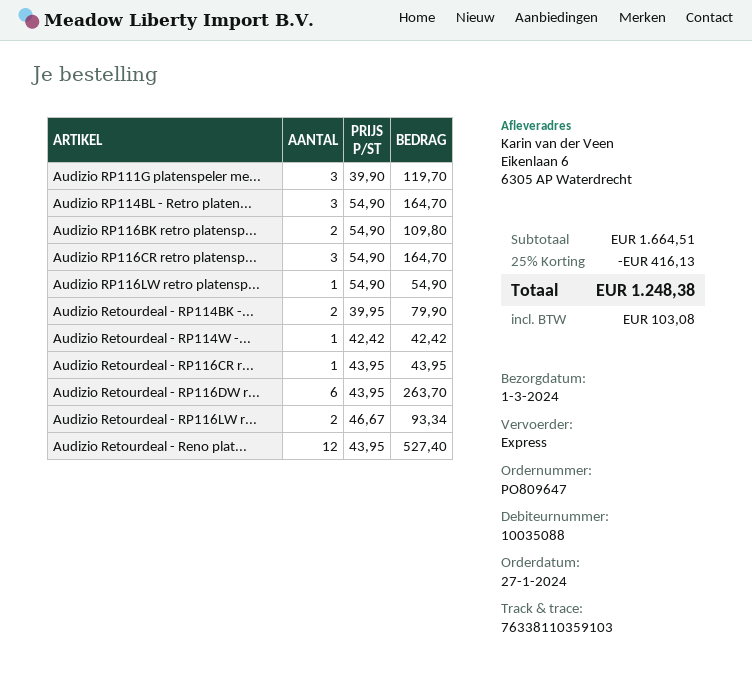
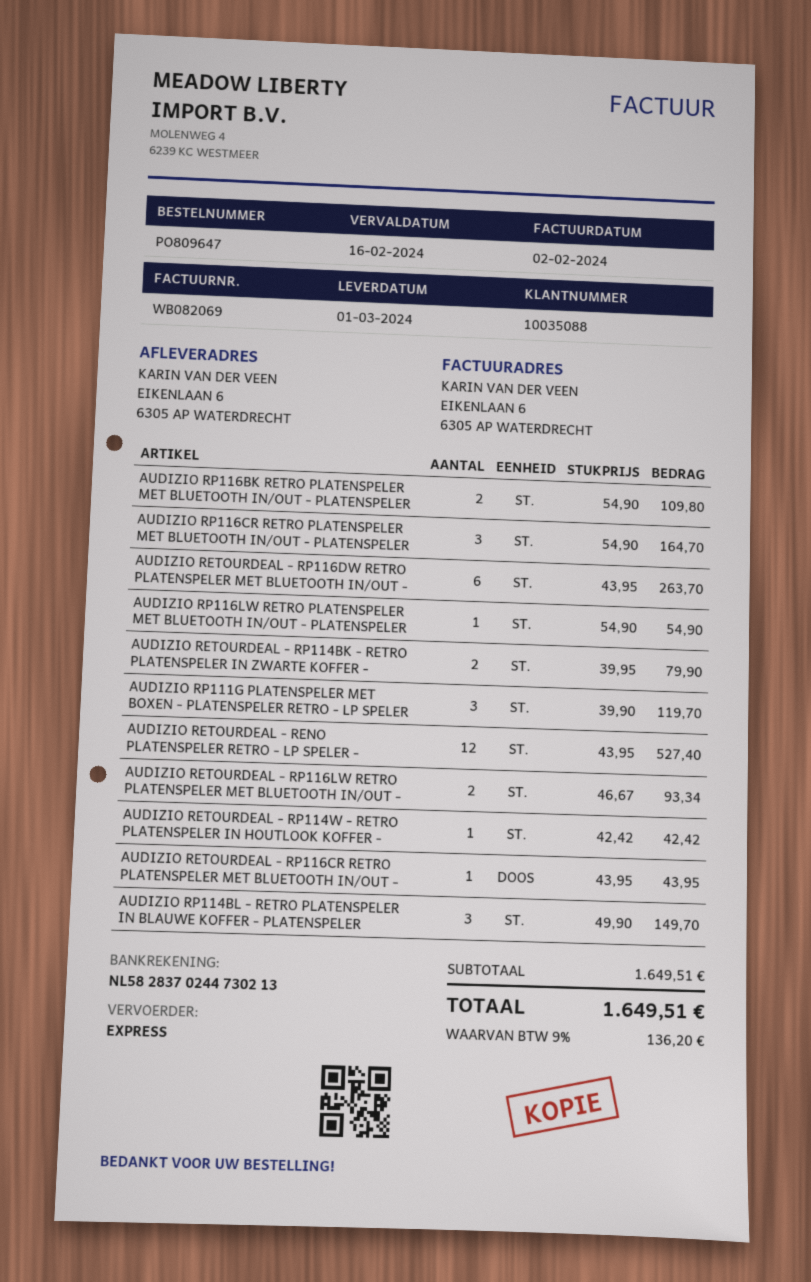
Audizio RP114BL - Retro platen...: 3 x 54.90 = 164.70 -> 3 x 49.90 = 149.70
subtotal: 1664.51 -> 1649.51
discount: 25% = 416.13 -> none
tax: 103.08 -> 136.20
total: 1248.38 -> 1649.51

